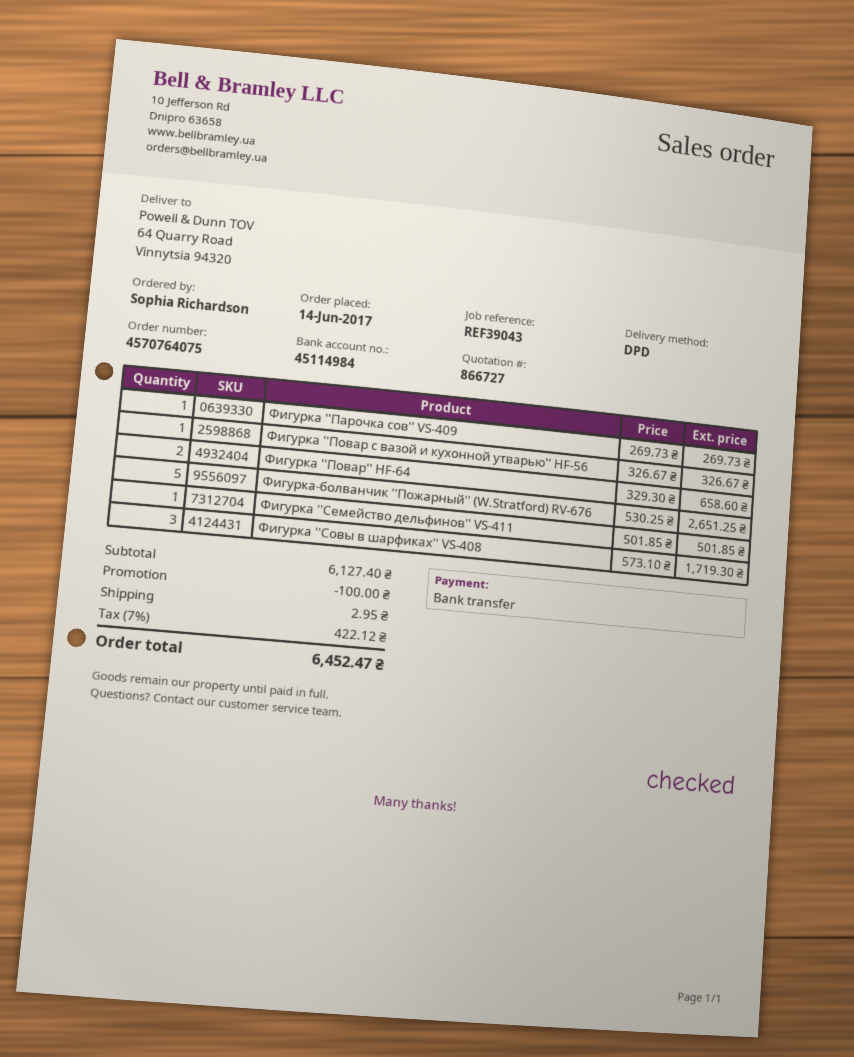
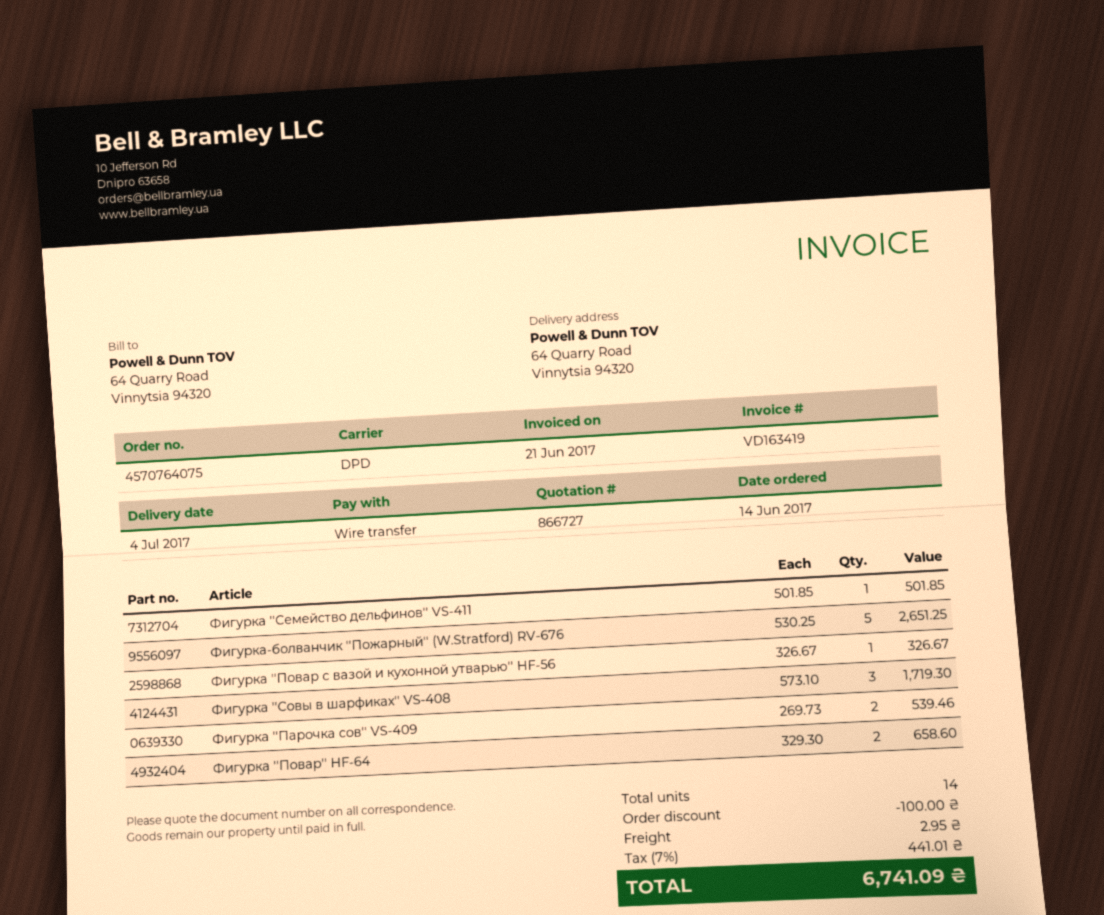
Фигурка ''Парочка сов'' VS-409: 1 x 269.73 = 269.73 -> 2 x 269.73 = 539.46
tax: 7% = 422.12 -> 7% = 441.01
total: 6452.47 -> 6741.09

